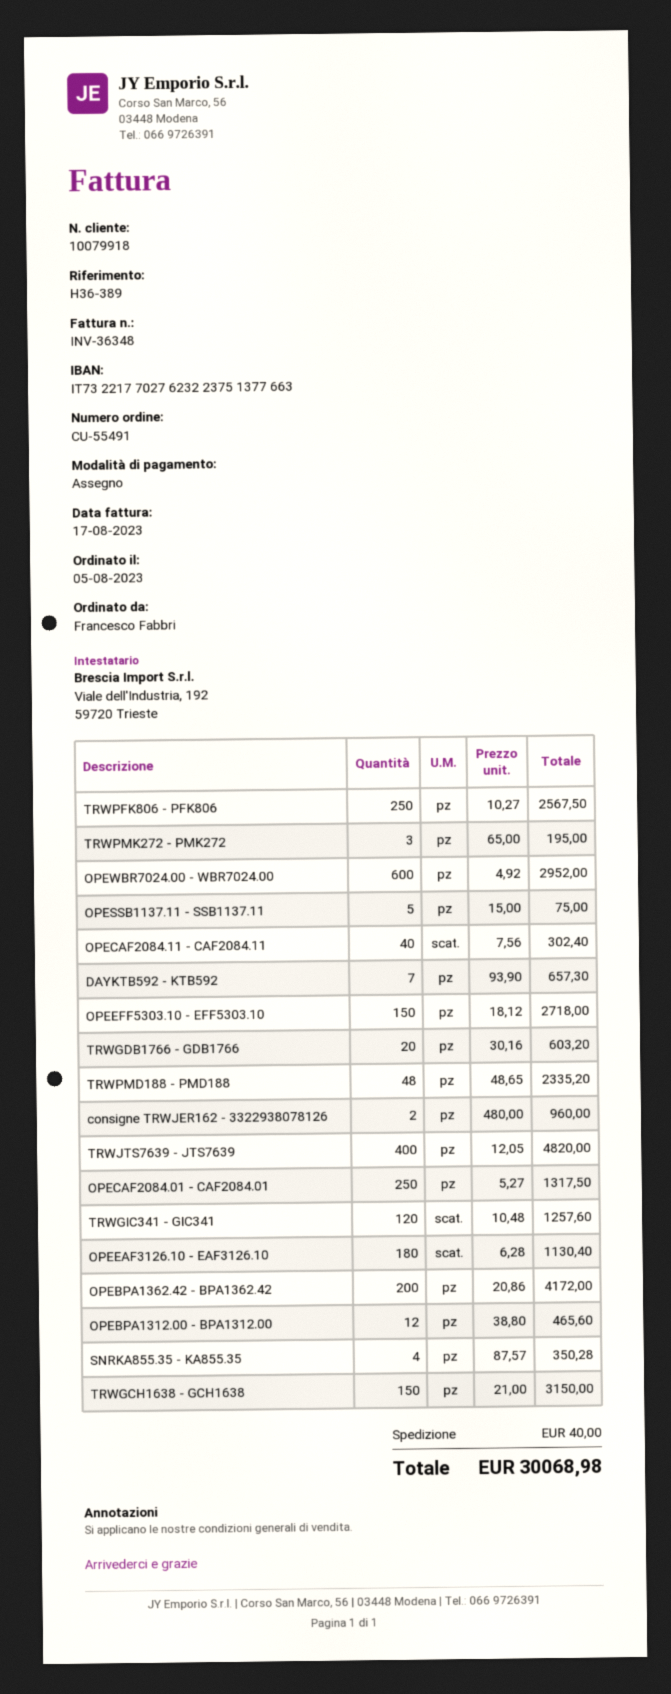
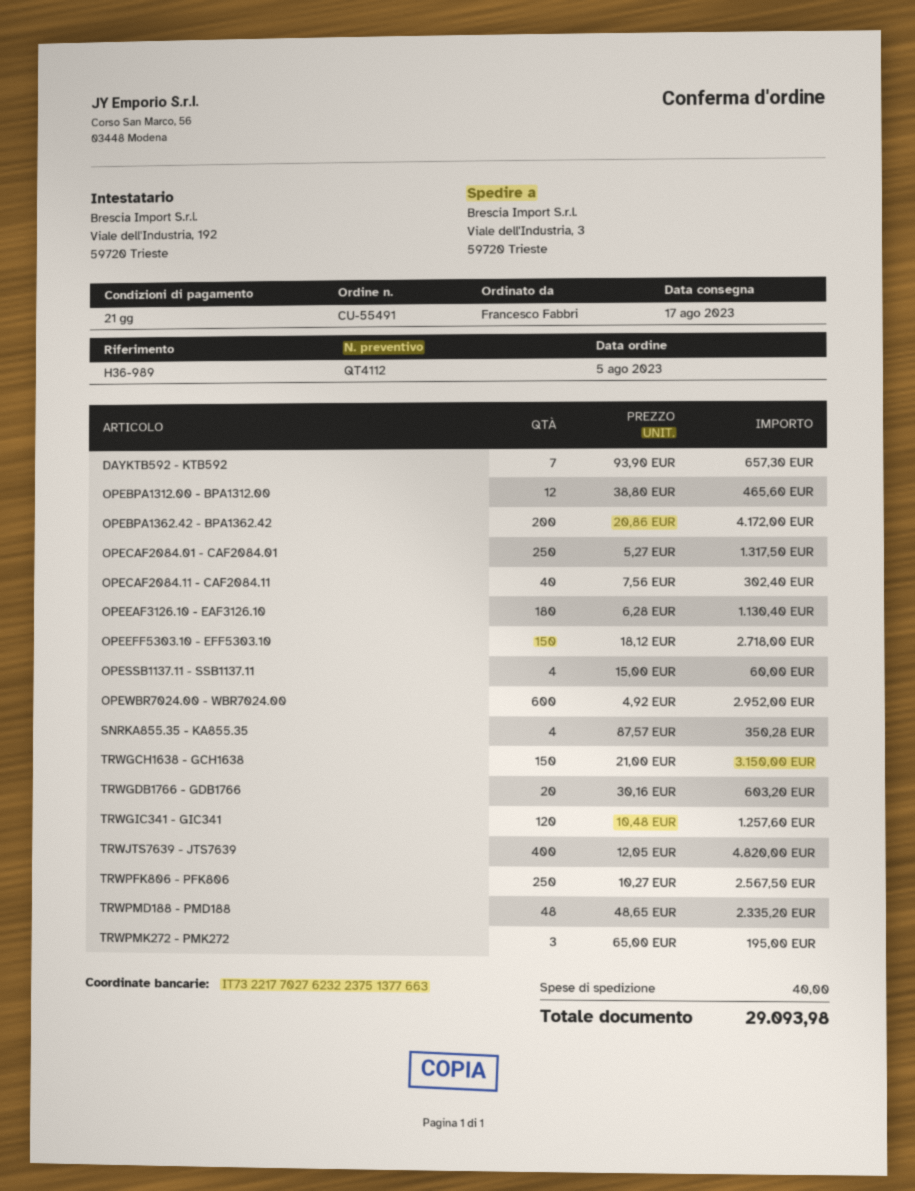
reference: H36-389 -> H36-989
OPESSB1137.11 - SSB1137.11: 5 x 15.00 = 75.00 -> 4 x 15.00 = 60.00
consigne TRWJER162 - 3322938078126: 2 x 480.00 = 960.00 -> none
total: 30068.98 -> 29093.98

